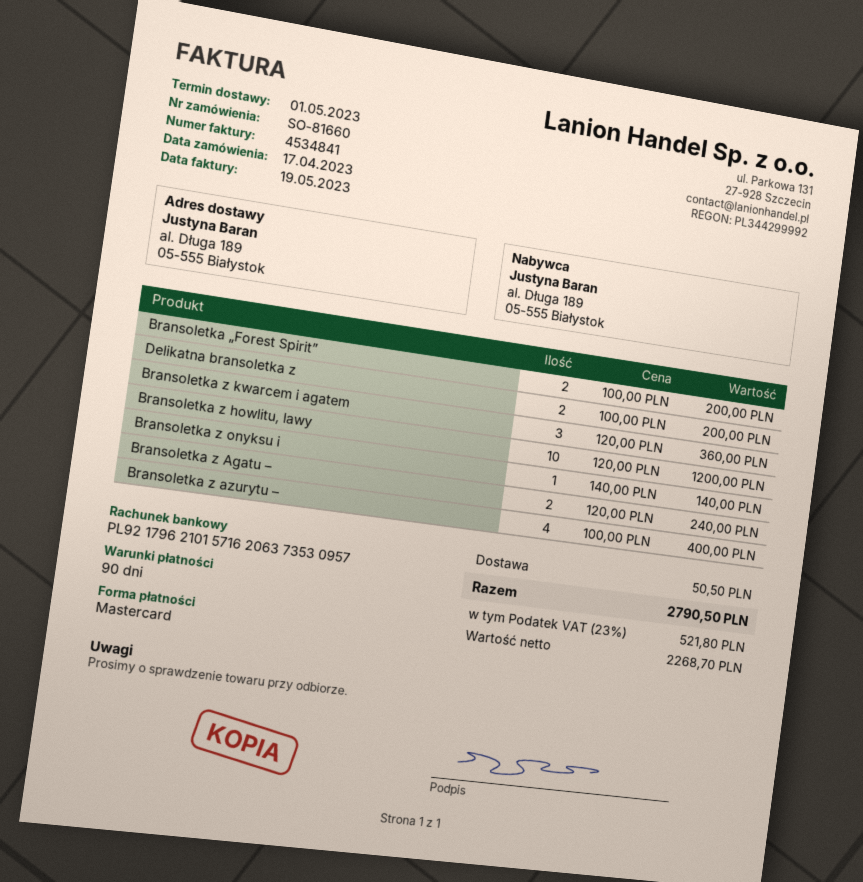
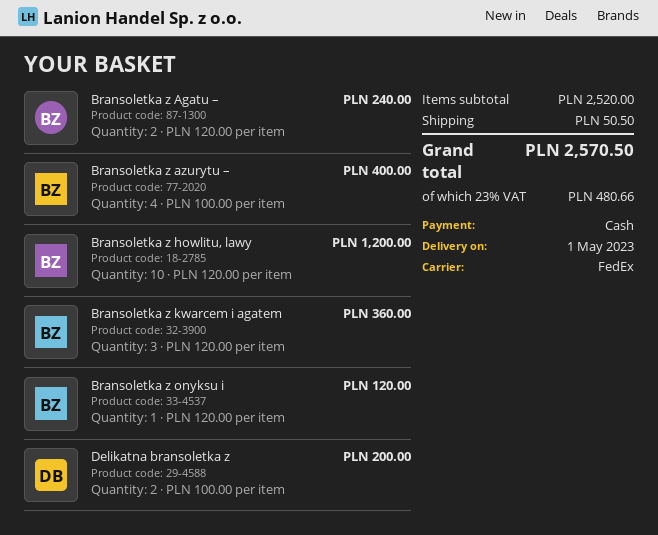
payment method: Mastercard -> cash
Bransoletka „Forest Spirit”: 2 x 100.00 = 200.00 -> none
Bransoletka z onyksu i: 1 x 140.00 = 140.00 -> 1 x 120.00 = 120.00
tax: 23% = 521.80 -> 23% = 480.66
total: 2790.50 -> 2570.50

